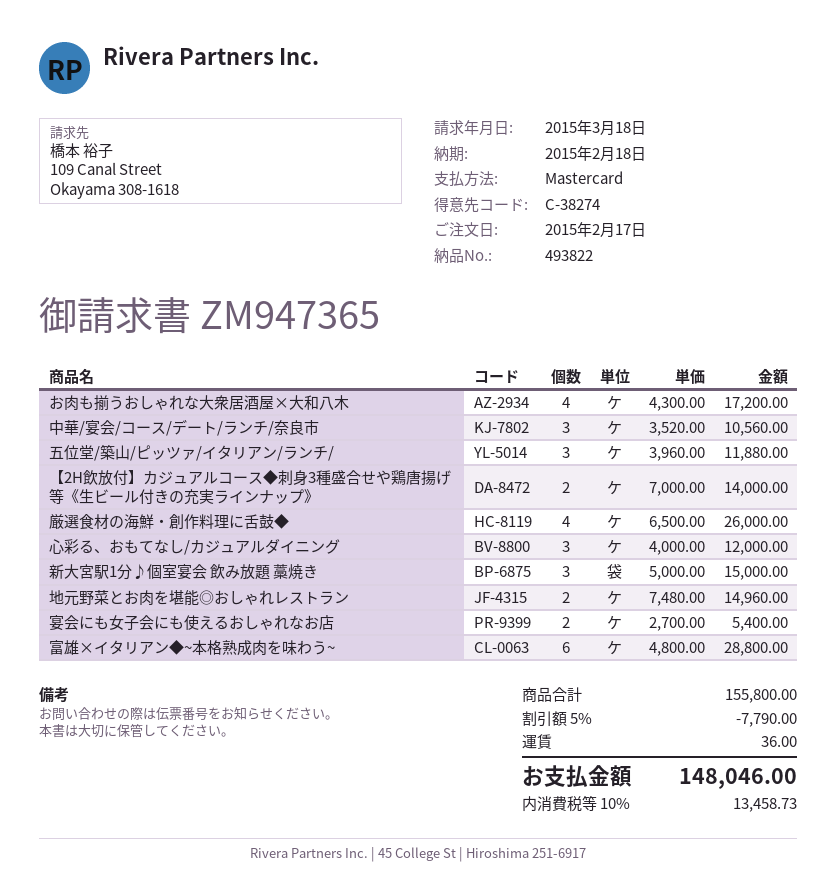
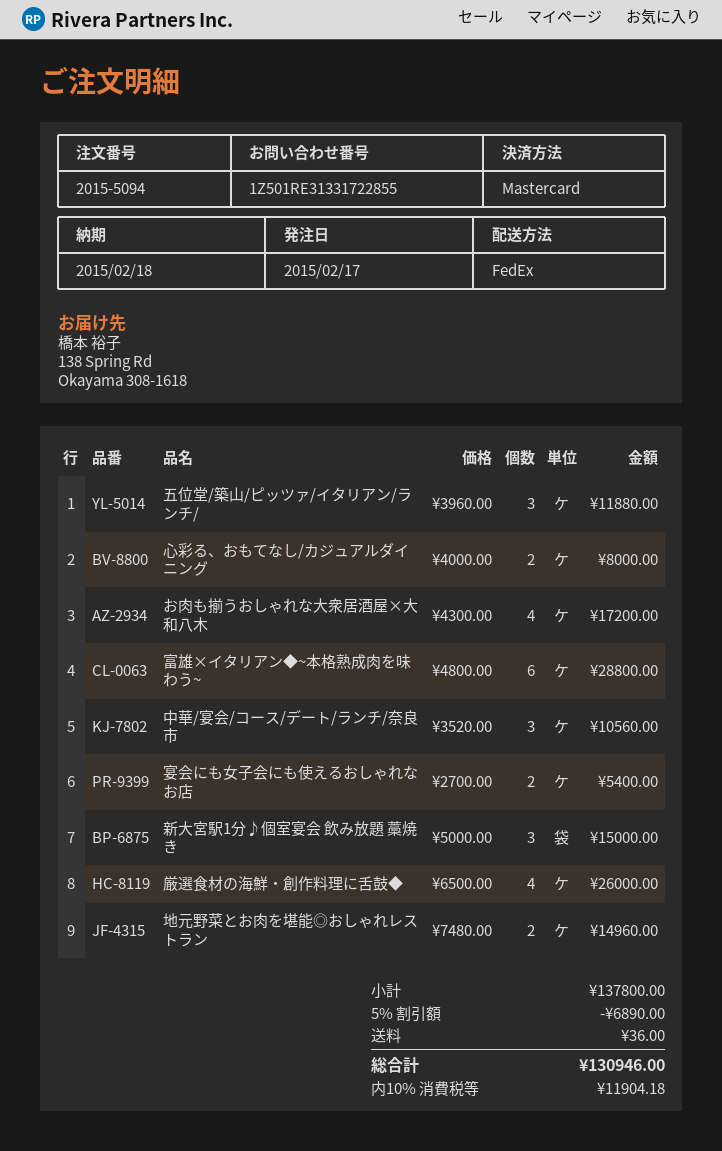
【2H飲放付】カジュアルコース◆刺身3種盛合せや鶏唐揚げ等《生ビール付きの充実ラインナップ》: 2 x 7000.00 = 14000.00 -> none
心彩る、おもてなし/カジュアルダイニング: 3 x 4000.00 = 12000.00 -> 2 x 4000.00 = 8000.00
subtotal: 155800.00 -> 137800.00
discount: 5% = 7790.00 -> 5% = 6890.00
tax: 10% = 13458.73 -> 10% = 11904.18
total: 148046.00 -> 130946.00

